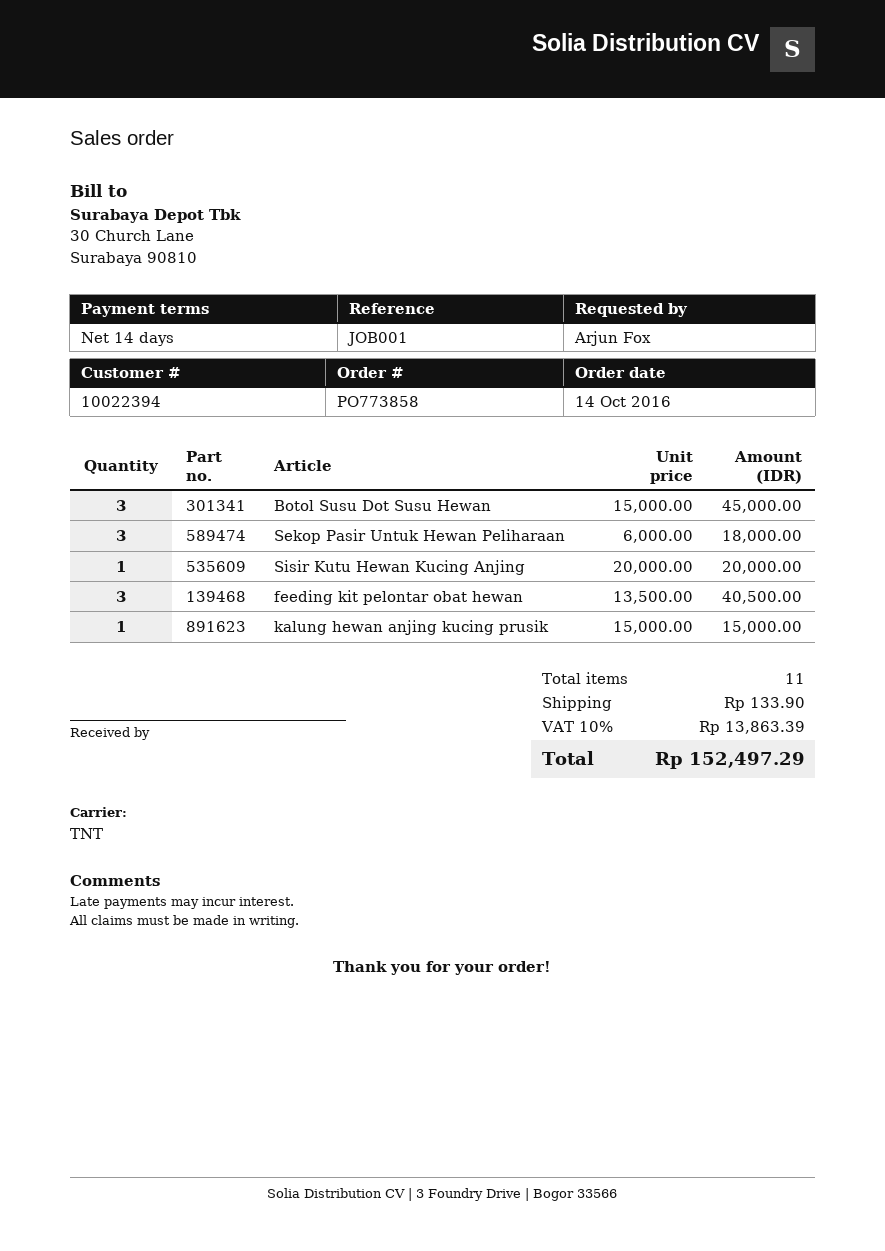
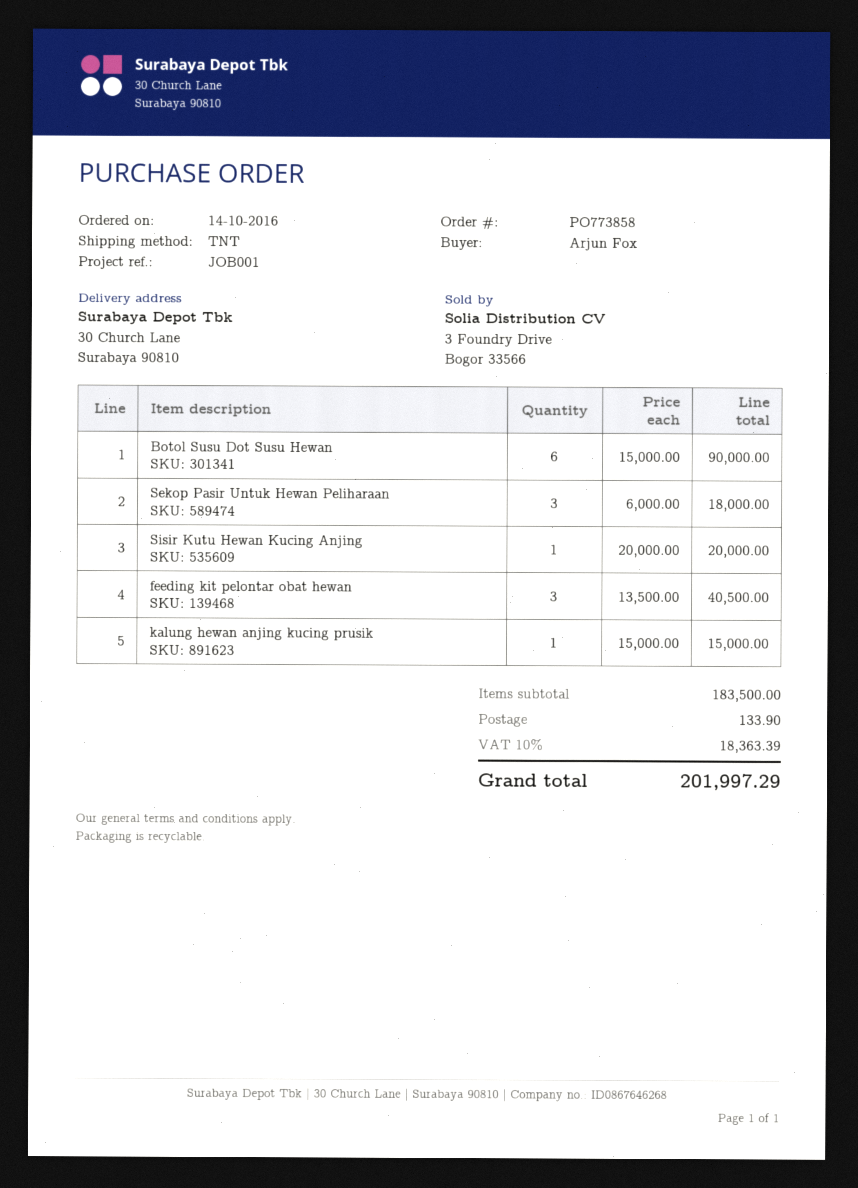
Botol Susu Dot Susu Hewan: 3 x 15000.00 = 45000.00 -> 6 x 15000.00 = 90000.00
tax: 10% = 13863.39 -> 10% = 18363.39
total: 152497.29 -> 201997.29

